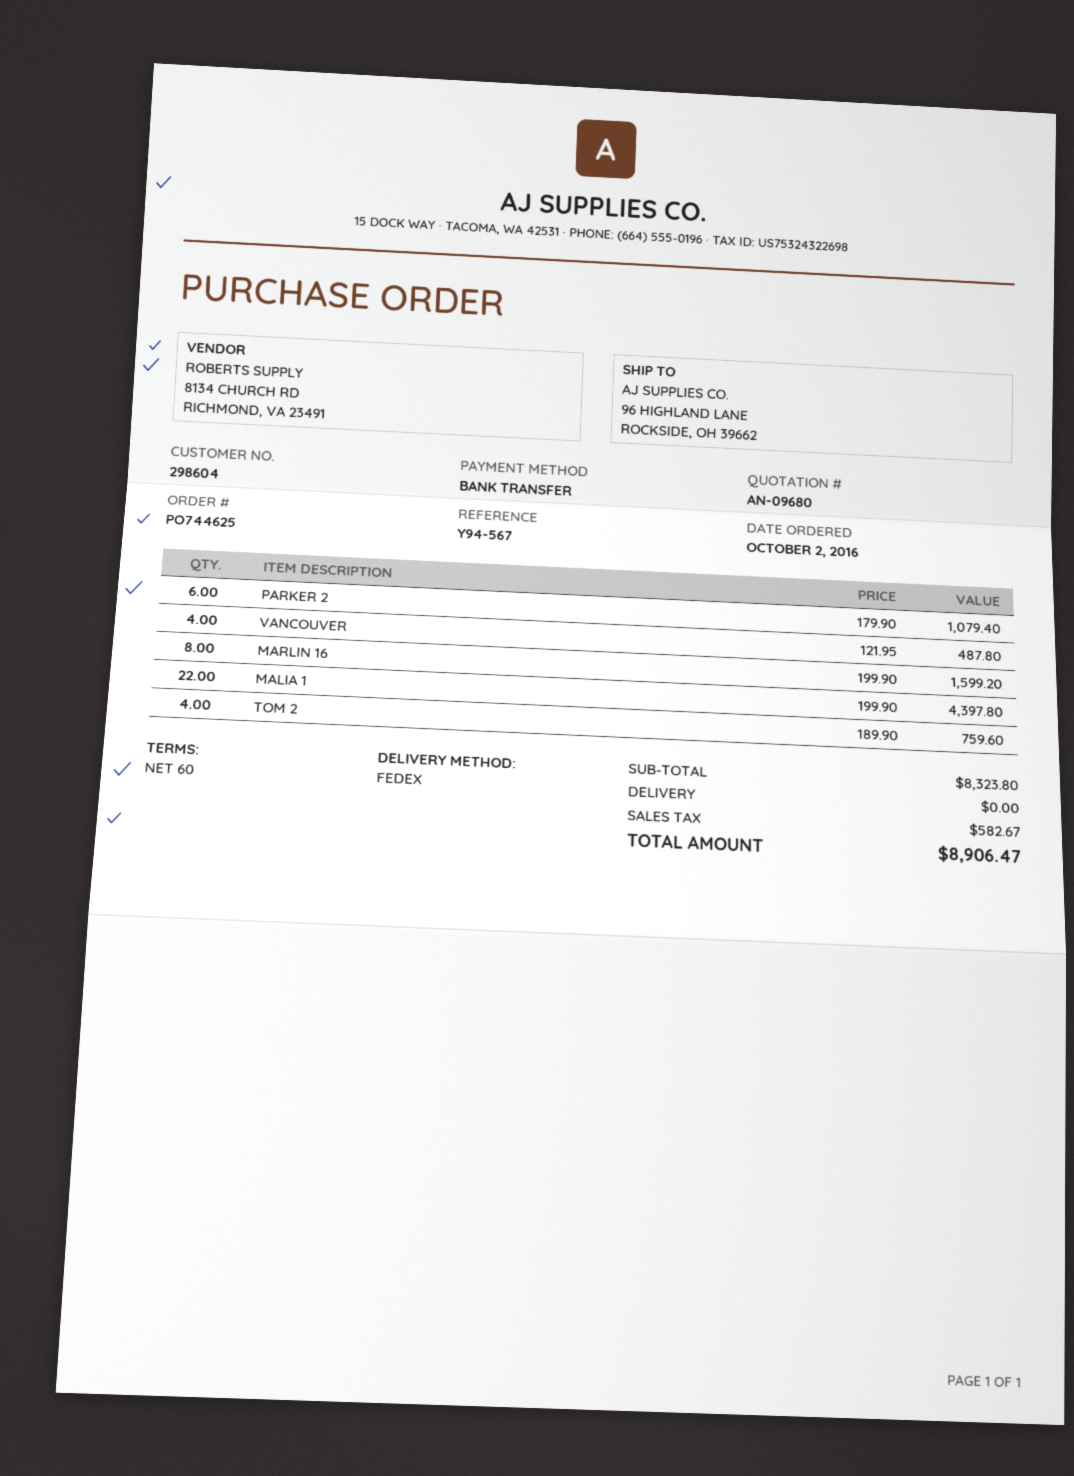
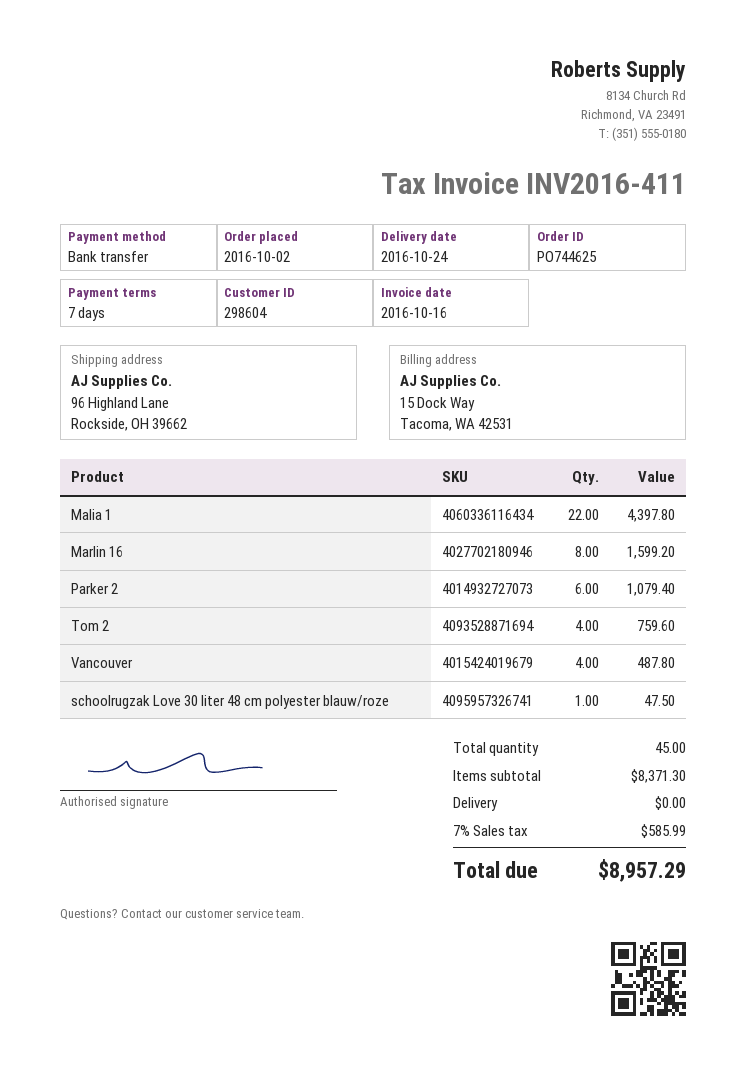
payment terms: 60 days -> 7 days
schoolrugzak Love 30 liter 48 cm polyester blauw/roze: none -> 1 for 47.50
subtotal: 8323.80 -> 8371.30
tax: 582.67 -> 585.99
total: 8906.47 -> 8957.29

